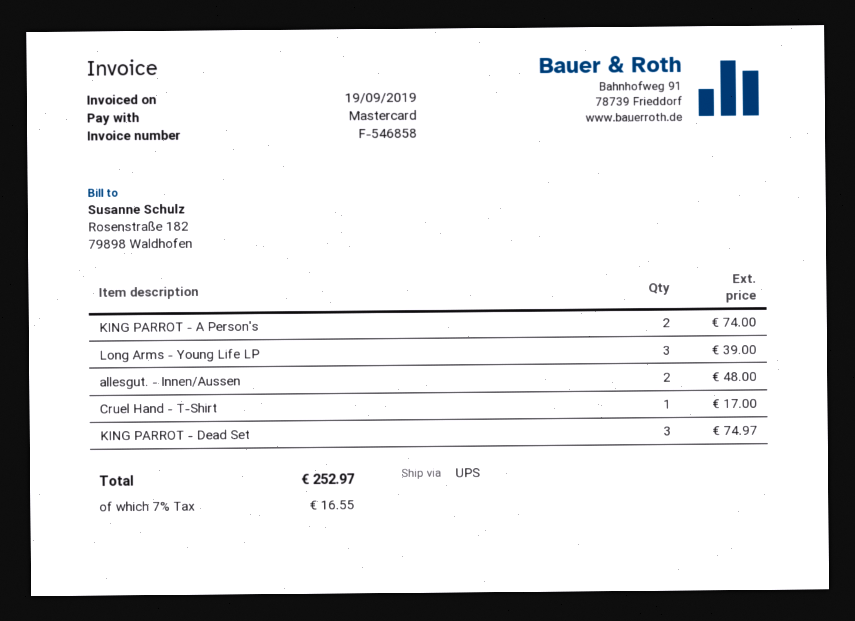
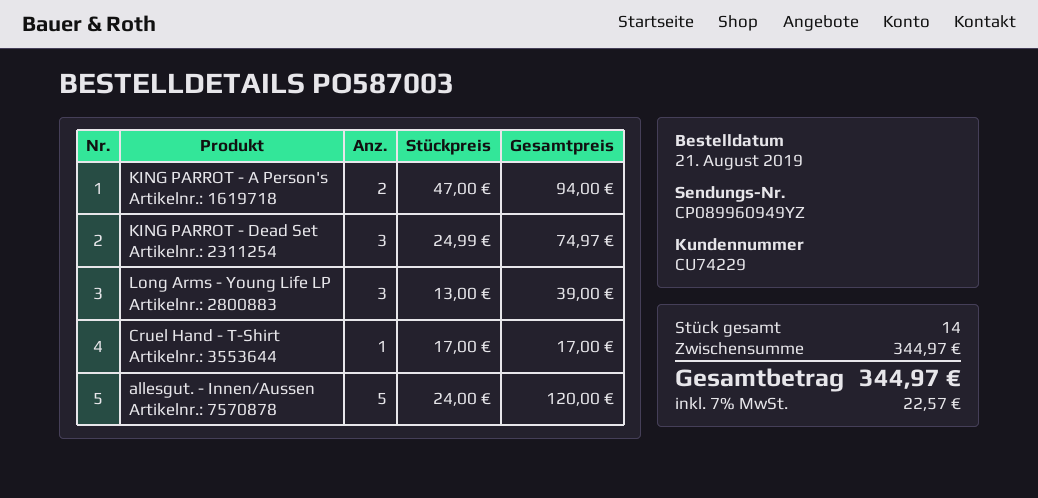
KING PARROT - A Person's: 2 for 74.00 -> 2 for 94.00
allesgut. - Innen/Aussen: 2 for 48.00 -> 5 for 120.00
tax: 7% = 16.55 -> 7% = 22.57
total: 252.97 -> 344.97

